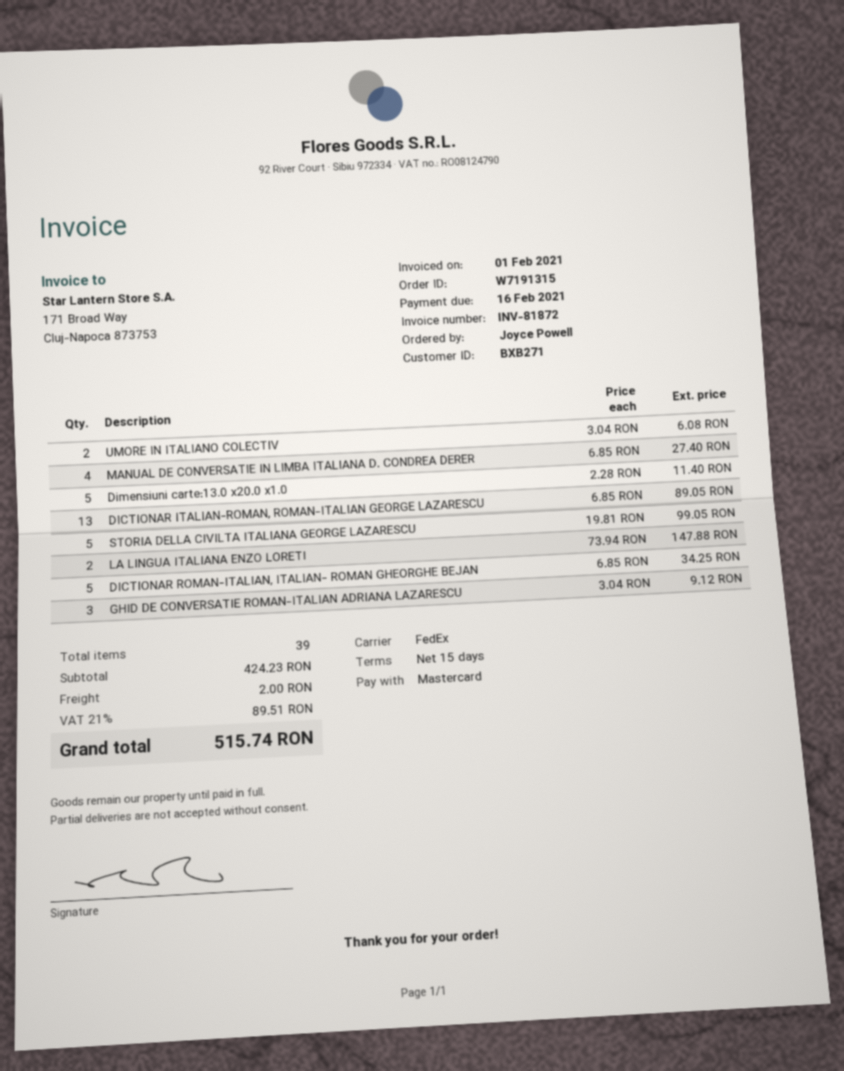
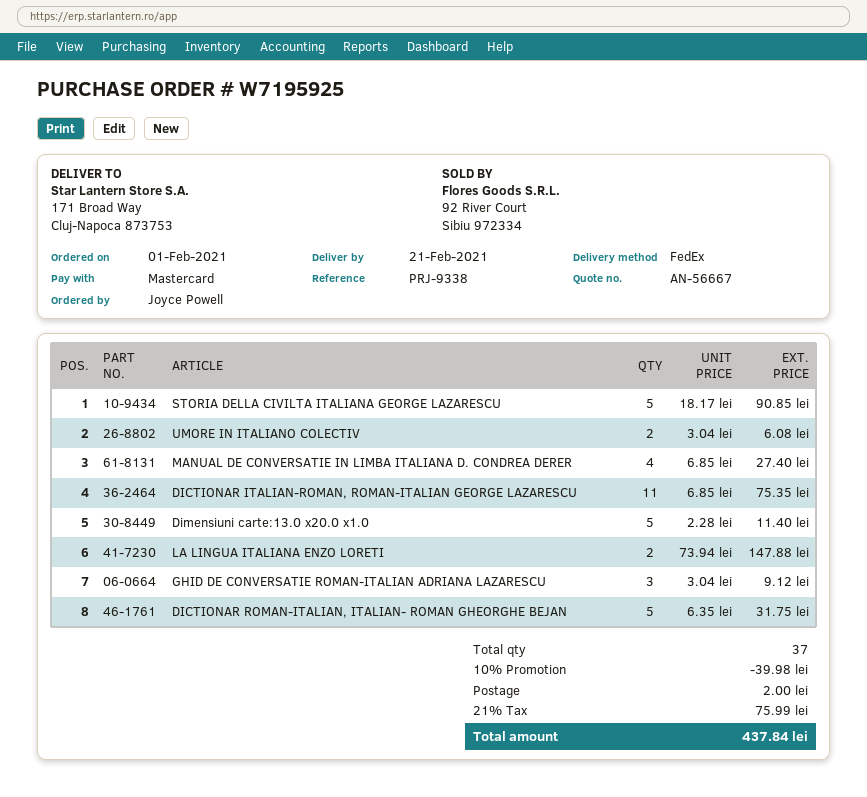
order number: W7191315 -> W7195925
DICTIONAR ITALIAN-ROMAN, ROMAN-ITALIAN GEORGE LAZARESCU: 13 x 6.85 = 89.05 -> 11 x 6.85 = 75.35
STORIA DELLA CIVILTA ITALIANA GEORGE LAZARESCU: 5 x 19.81 = 99.05 -> 5 x 18.17 = 90.85
DICTIONAR ROMAN-ITALIAN, ITALIAN- ROMAN GHEORGHE BEJAN: 5 x 6.85 = 34.25 -> 5 x 6.35 = 31.75
total quantity: 39 -> 37
discount: none -> 10% = 39.98
tax: 21% = 89.51 -> 21% = 75.99
total: 515.74 -> 437.84

